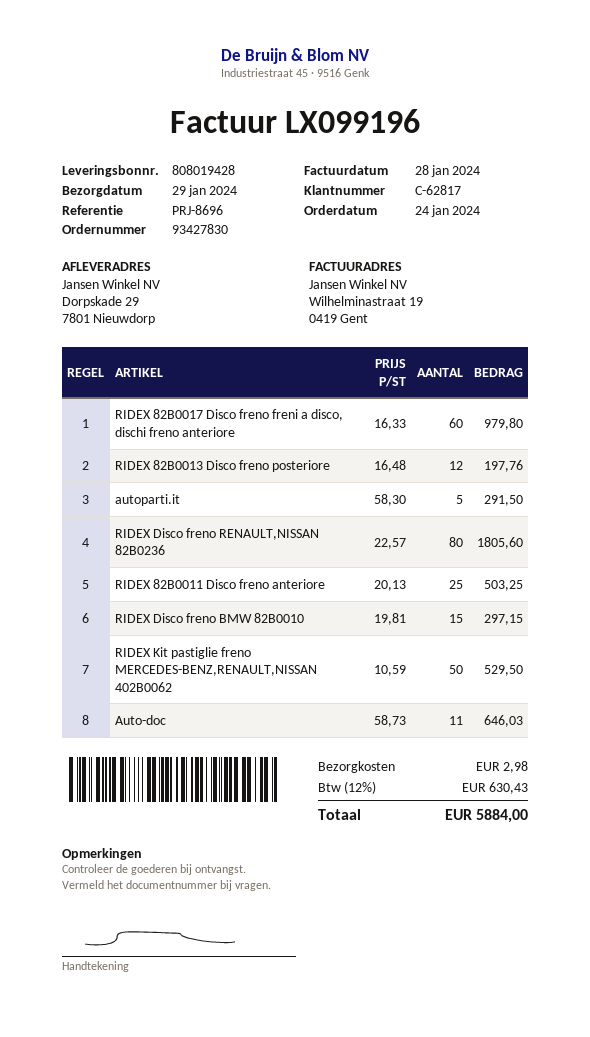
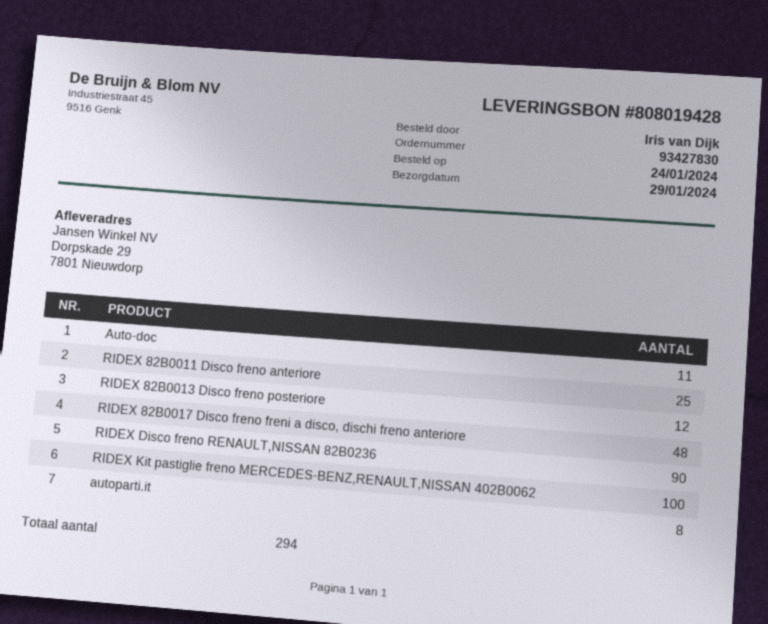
RIDEX 82B0017 Disco freno freni a disco, dischi freno anteriore: 60 -> 48
autoparti.it: 5 -> 8
RIDEX Disco freno RENAULT,NISSAN 82B0236: 80 -> 90
RIDEX Disco freno BMW 82B0010: 15 -> none
RIDEX Kit pastiglie freno MERCEDES-BENZ,RENAULT,NISSAN 402B0062: 50 -> 100

